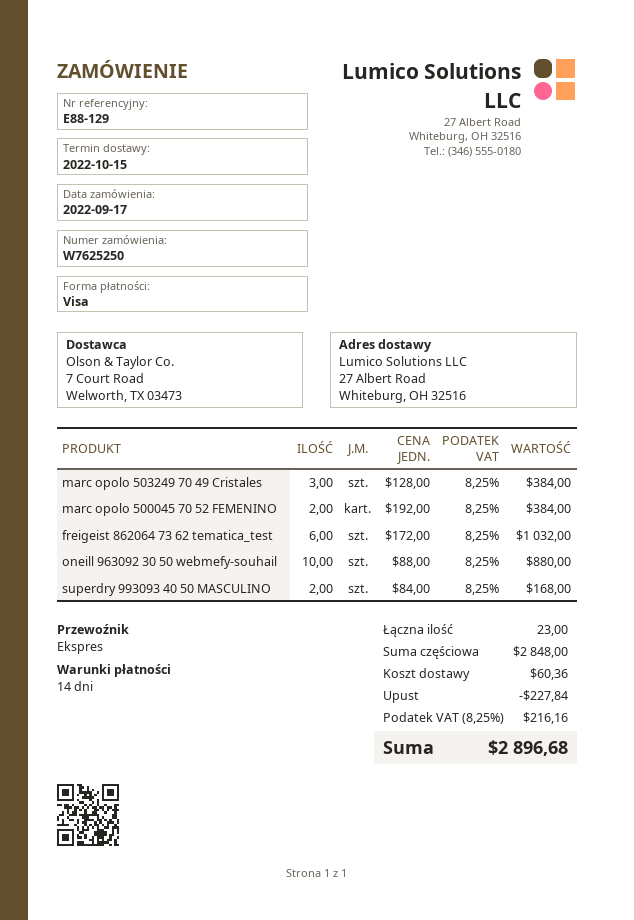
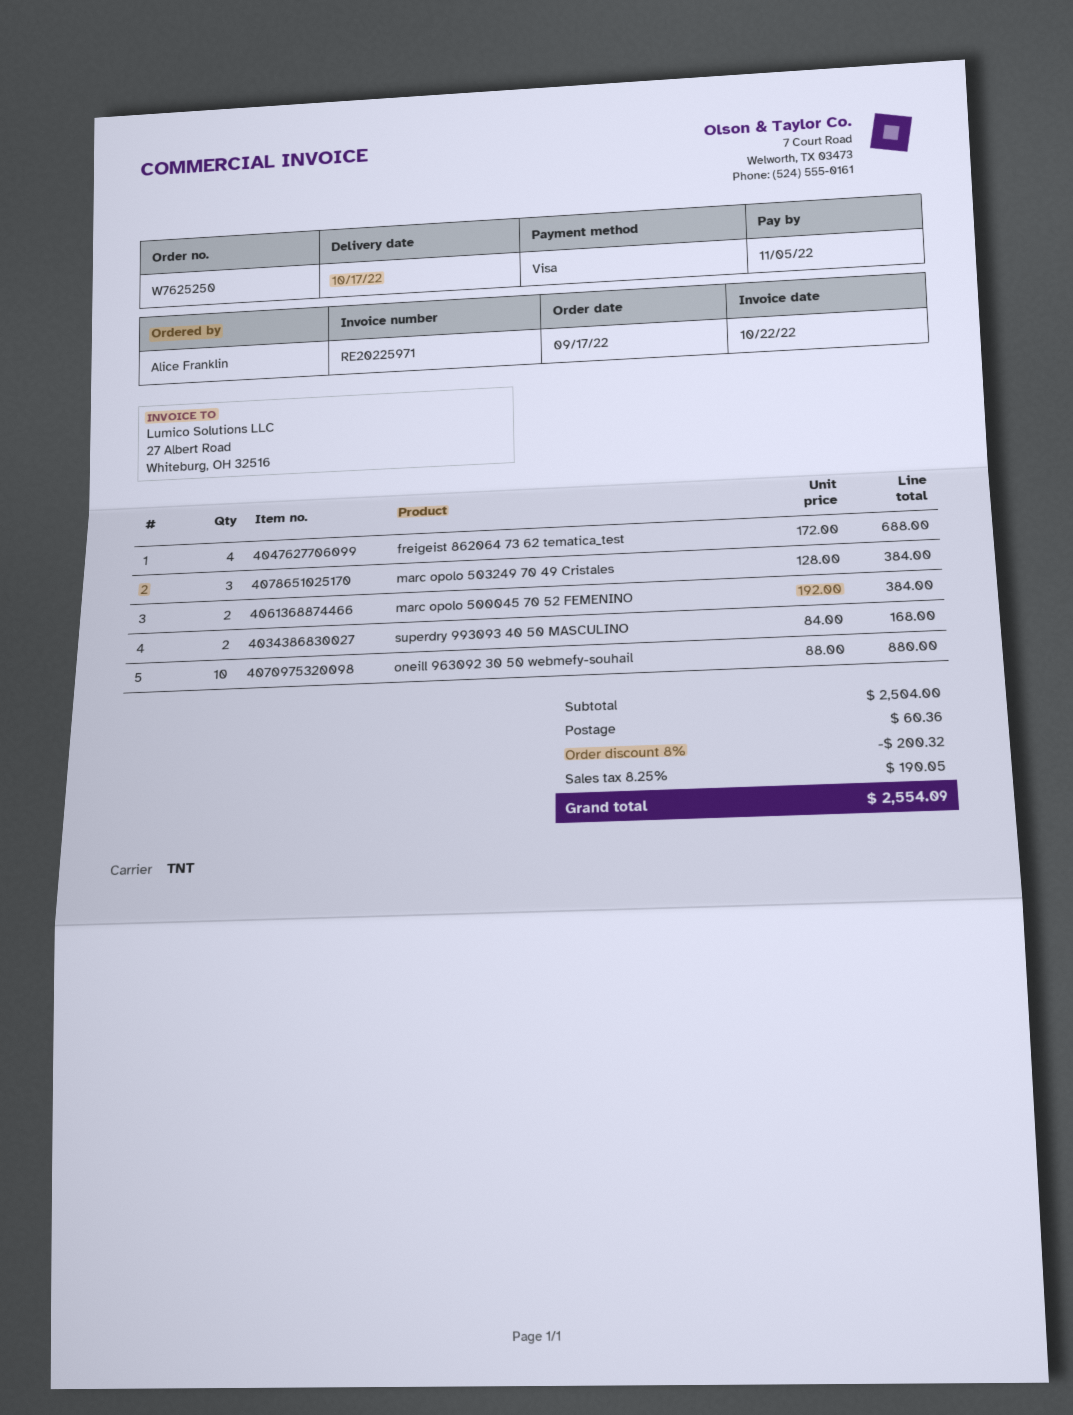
delivery date: 2022-10-15 -> 2022-10-17
shipping method: express -> TNT
freigeist 862064 73 62 tematica_test: 6 x 172.00 = 1032.00 -> 4 x 172.00 = 688.00
subtotal: 2848.00 -> 2504.00
discount: 227.84 -> 200.32
tax: 8.25% = 216.16 -> 8.25% = 190.05
total: 2896.68 -> 2554.09

